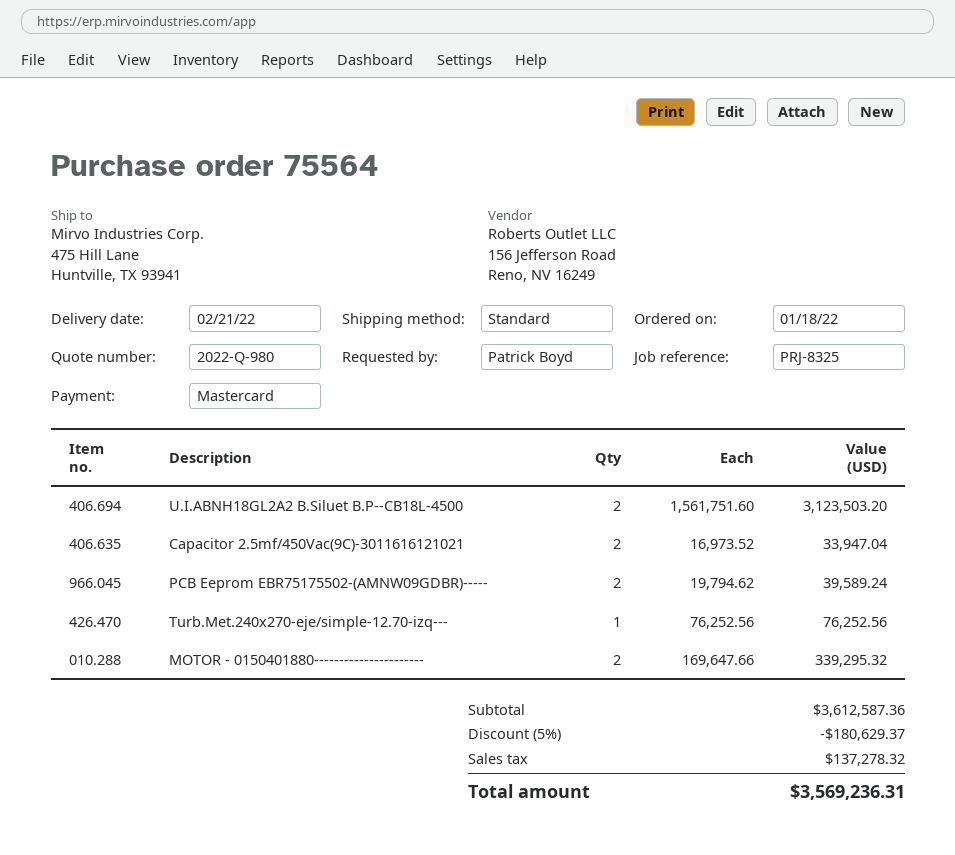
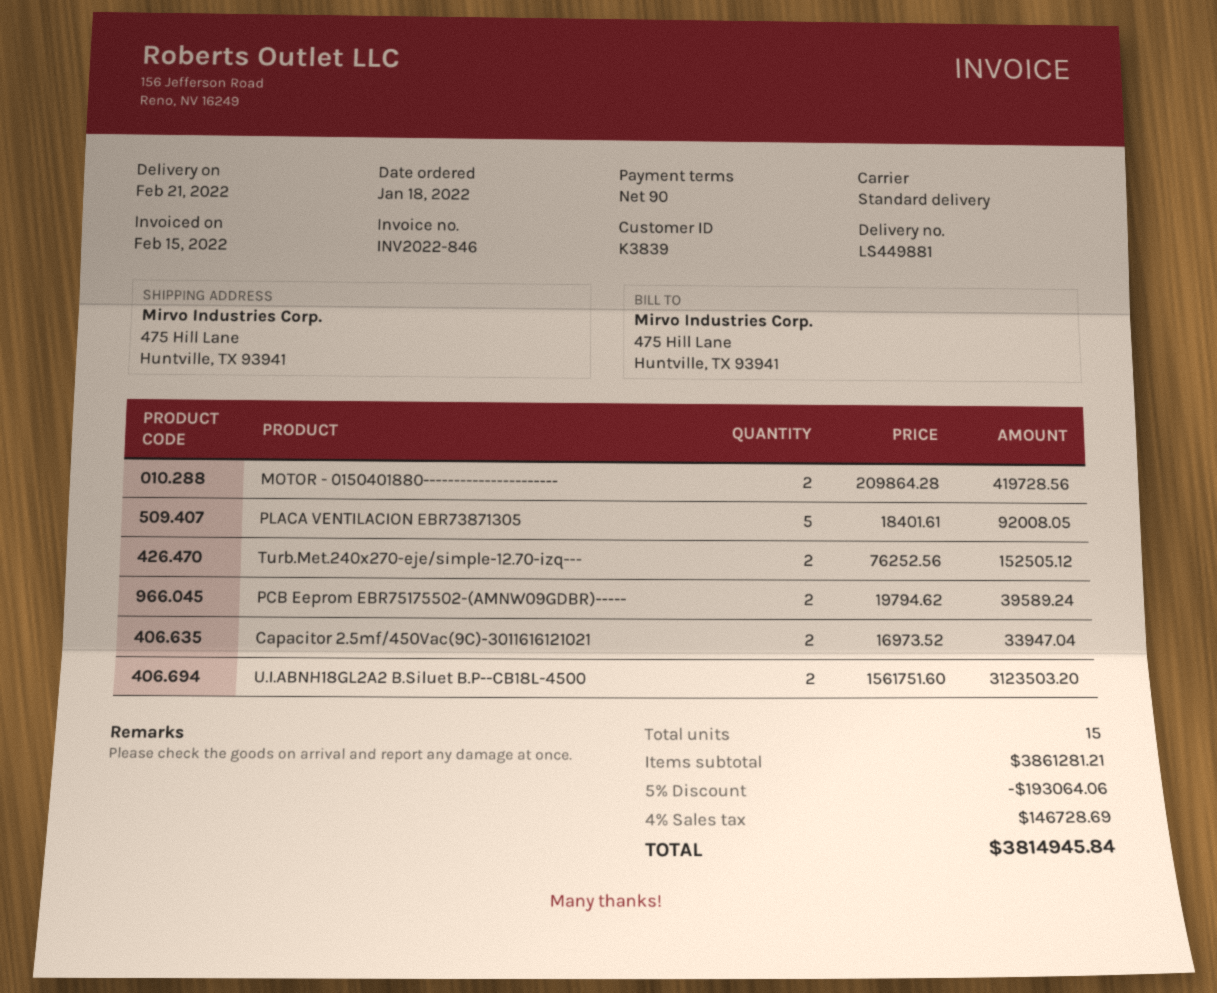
Turb.Met.240x270-eje/simple-12.70-izq---: 1 x 76252.56 = 76252.56 -> 2 x 76252.56 = 152505.12
MOTOR - 0150401880----------------------: 2 x 169647.66 = 339295.32 -> 2 x 209864.28 = 419728.56
PLACA VENTILACION EBR73871305: none -> 5 x 18401.61 = 92008.05
subtotal: 3612587.36 -> 3861281.21
discount: 5% = 180629.37 -> 5% = 193064.06
tax: 137278.32 -> 146728.69
total: 3569236.31 -> 3814945.84

